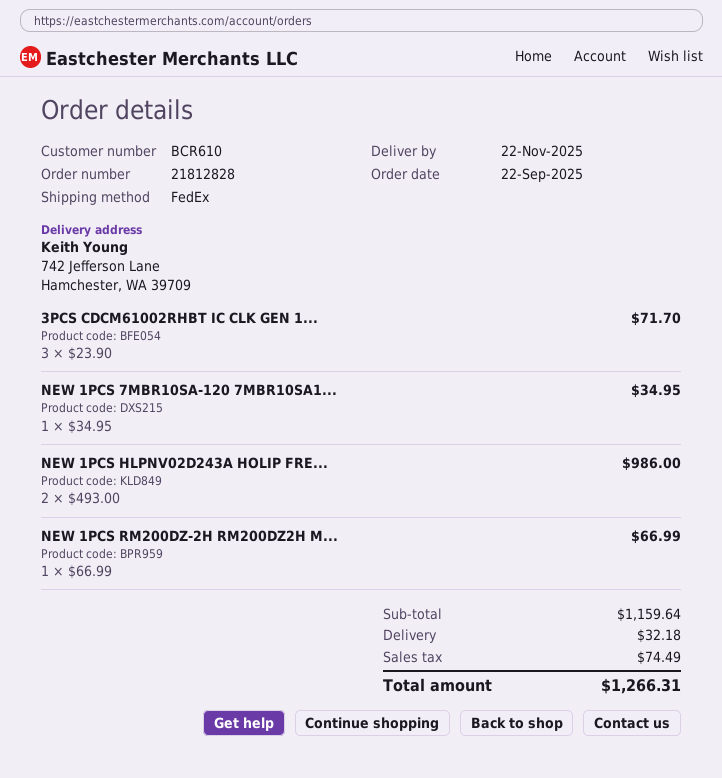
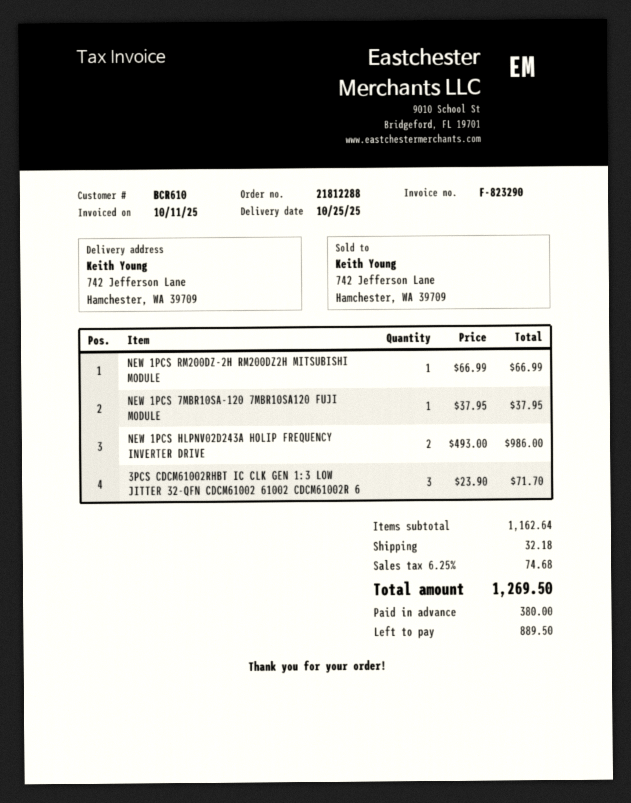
order number: 21812828 -> 21812288
delivery date: 2025-11-22 -> 2025-10-25
NEW 1PCS 7MBR10SA-120 7MBR10SA1...: 1 x 34.95 = 34.95 -> 1 x 37.95 = 37.95
subtotal: 1159.64 -> 1162.64
tax: 74.49 -> 74.68
total: 1266.31 -> 1269.50

